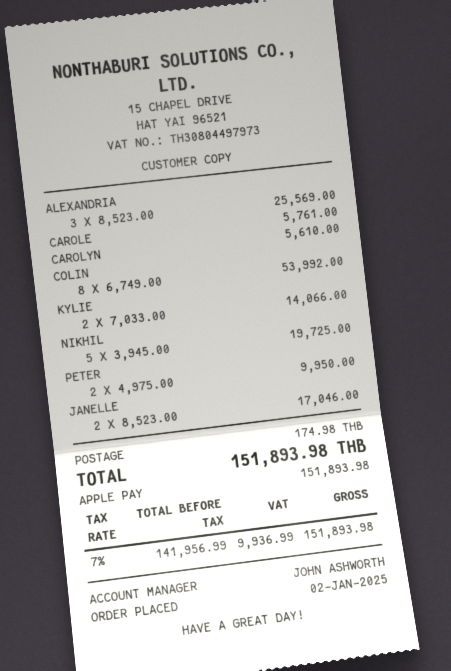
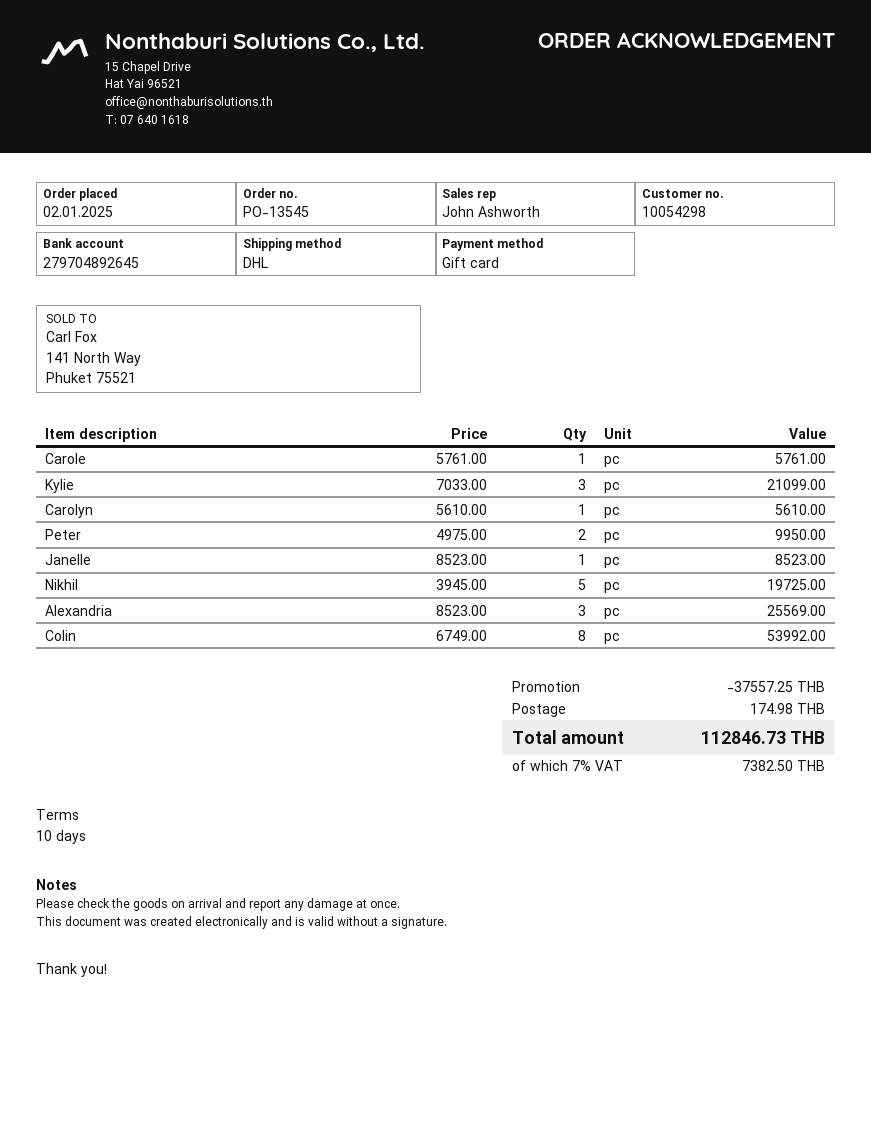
payment method: Apple Pay -> gift card
KYLIE: 2 x 7033.00 = 14066.00 -> 3 x 7033.00 = 21099.00
JANELLE: 2 x 8523.00 = 17046.00 -> 1 x 8523.00 = 8523.00
discount: none -> 37557.25
tax: 7% = 9936.99 -> 7% = 7382.50
total: 151893.98 -> 112846.73

